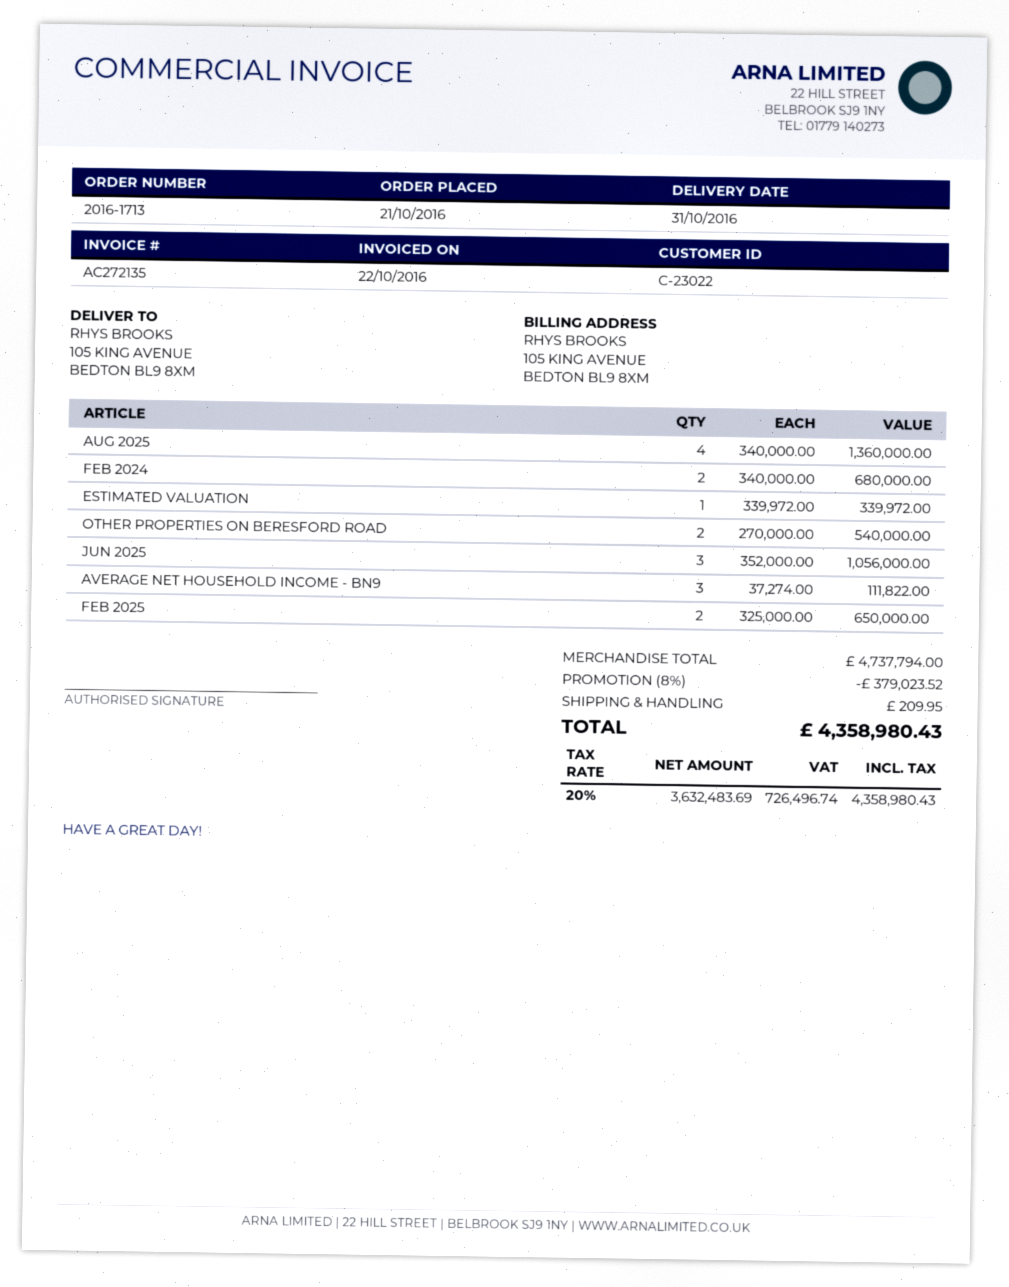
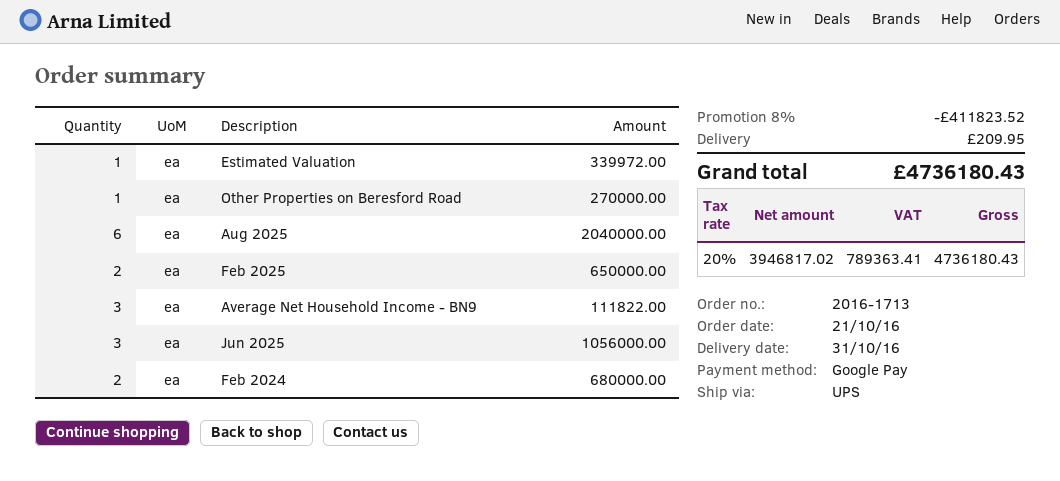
AUG 2025: 4 for 1360000.00 -> 6 for 2040000.00
OTHER PROPERTIES ON BERESFORD ROAD: 2 for 540000.00 -> 1 for 270000.00
discount: 8% = 379023.52 -> 8% = 411823.52
net: 3632483.69 -> 3946817.02
tax: 20% = 726496.74 -> 20% = 789363.41
total: 4358980.43 -> 4736180.43

